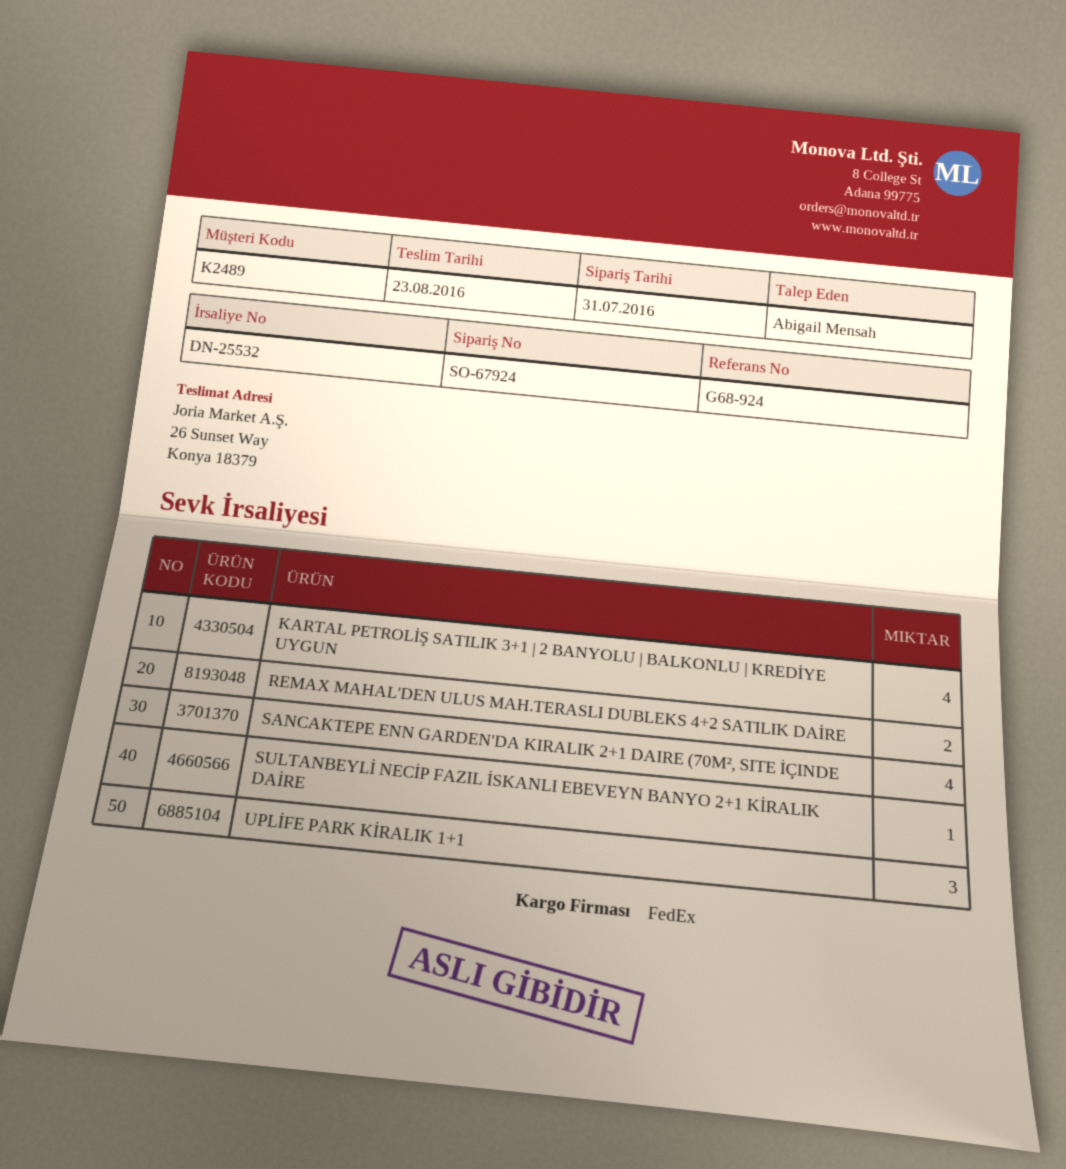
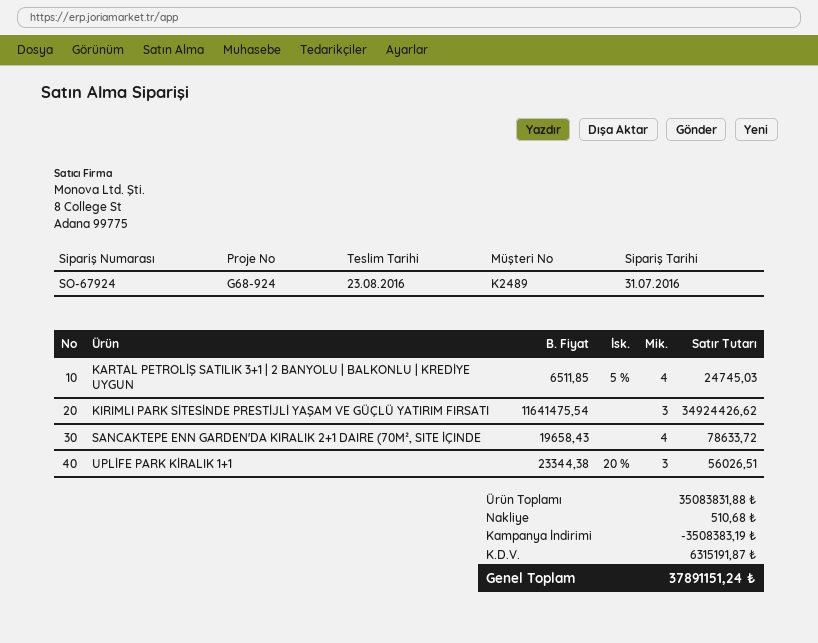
REMAX MAHAL'DEN ULUS MAH.TERASLI DUBLEKS 4+2 SATILIK DAİRE: 2 -> none
SULTANBEYLİ NECİP FAZIL İSKANLI EBEVEYN BANYO 2+1 KİRALIK DAİRE: 1 -> none
KIRIMLI PARK SİTESİNDE PRESTİJLİ YAŞAM VE GÜÇLÜ YATIRIM FIRSATI: none -> 3

